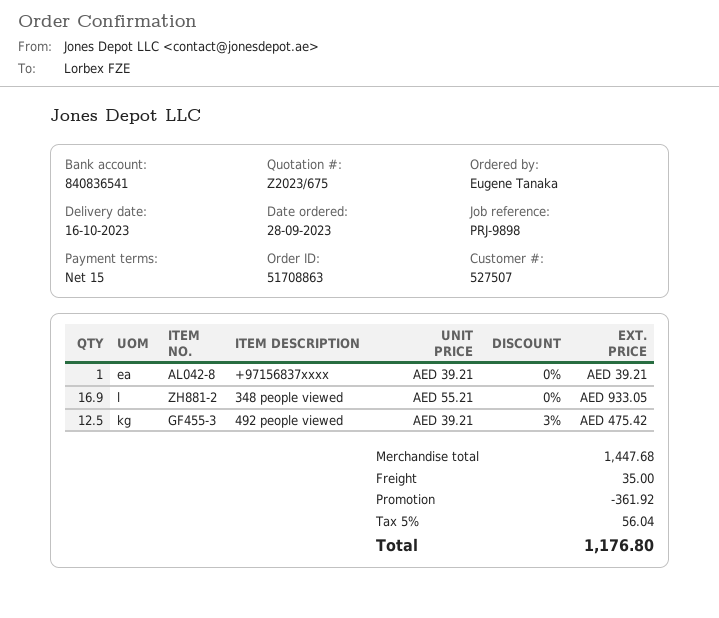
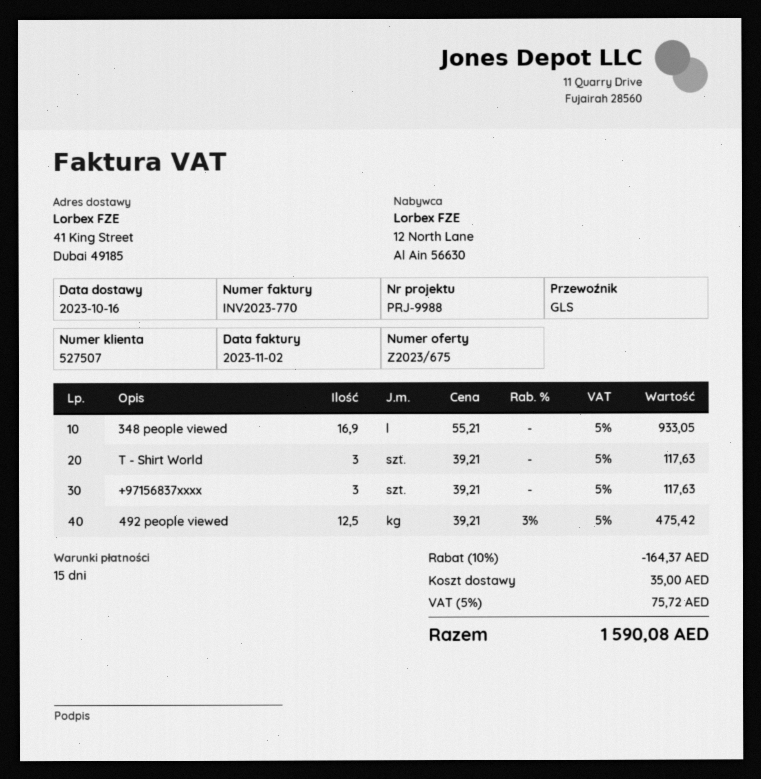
reference: PRJ-9898 -> PRJ-9988
+97156837xxxx: 1 x 39.21 = 39.21 -> 3 x 39.21 = 117.63
T - Shirt World: none -> 3 x 39.21 = 117.63
discount: 361.92 -> 164.37
tax: 5% = 56.04 -> 5% = 75.72
total: 1176.80 -> 1590.08

